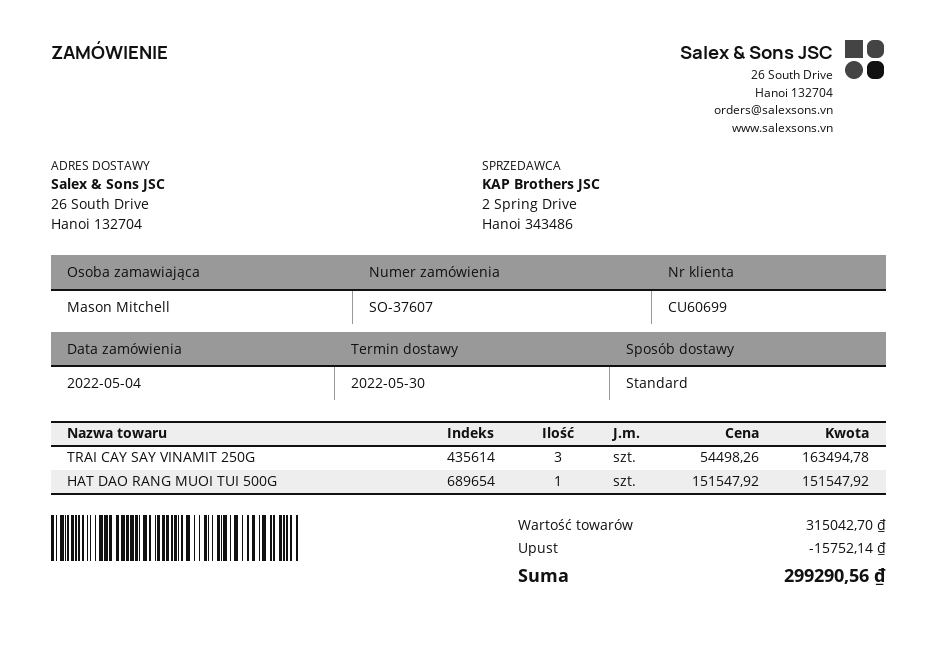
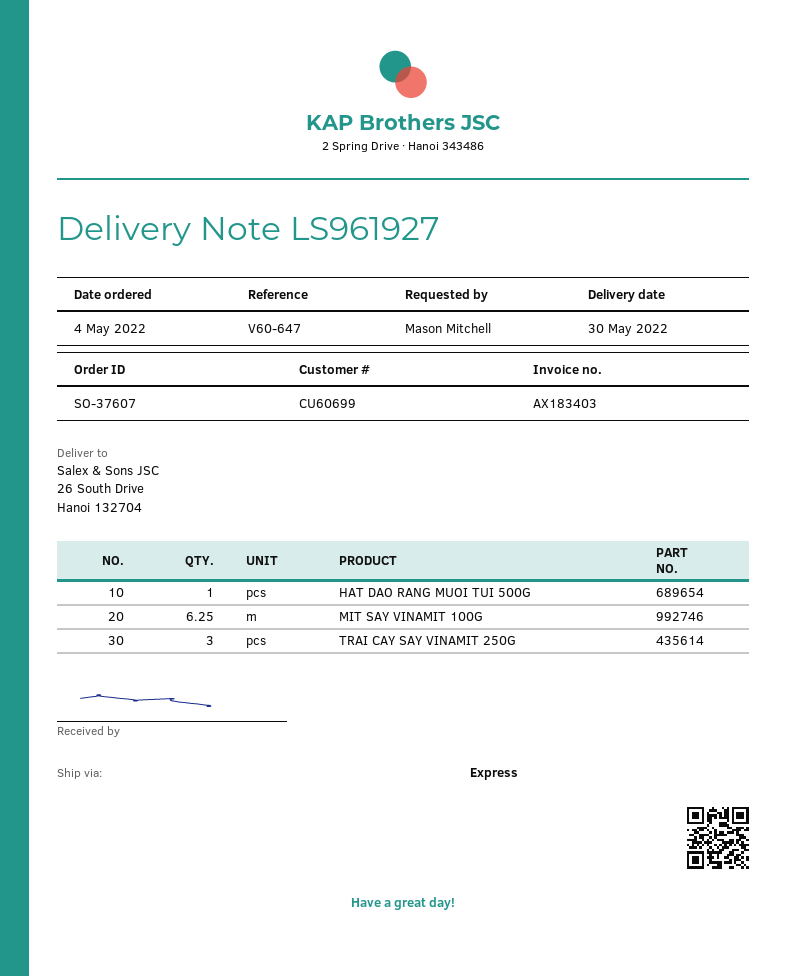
shipping method: standard -> express
MIT SAY VINAMIT 100G: none -> 6.25

